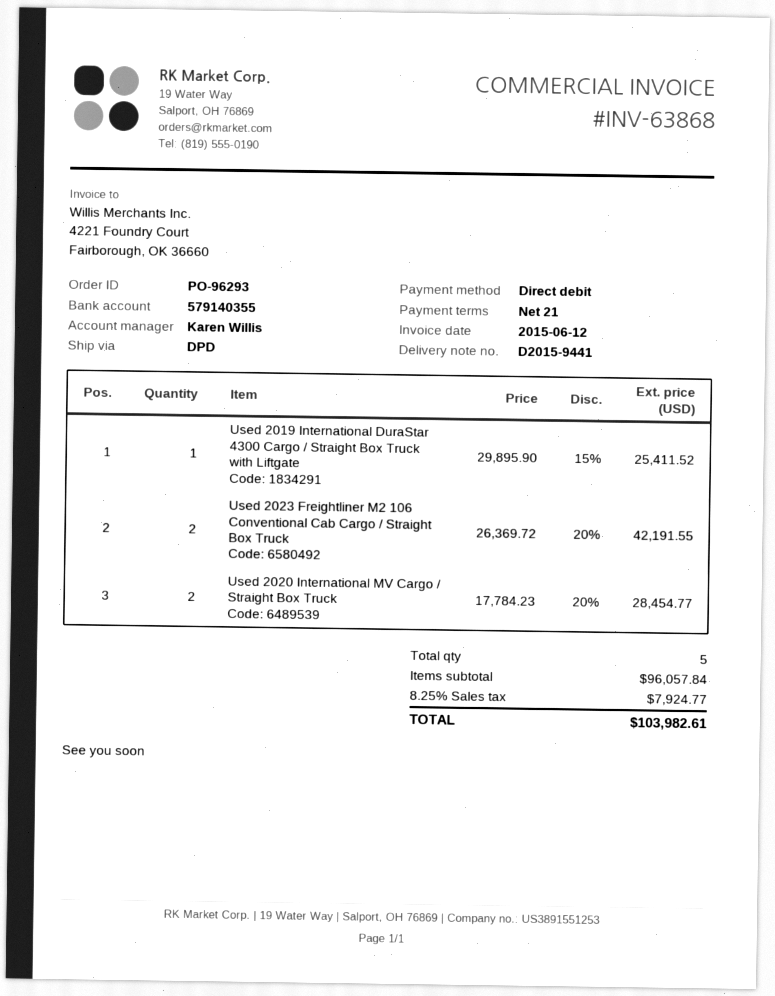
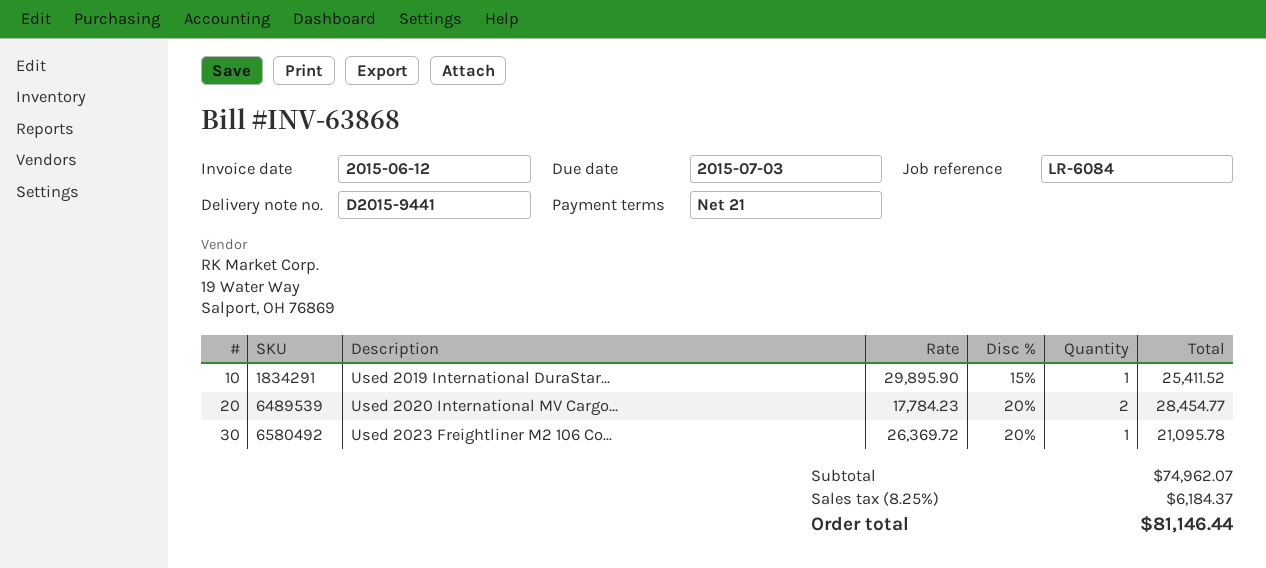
Used 2023 Freightliner M2 106 Conventional Cab Cargo / Straight Box Truck: 2 x 26369.72 - 20% = 42191.55 -> 1 x 26369.72 - 20% = 21095.78
subtotal: 96057.84 -> 74962.07
tax: 8.25% = 7924.77 -> 8.25% = 6184.37
total: 103982.61 -> 81146.44

